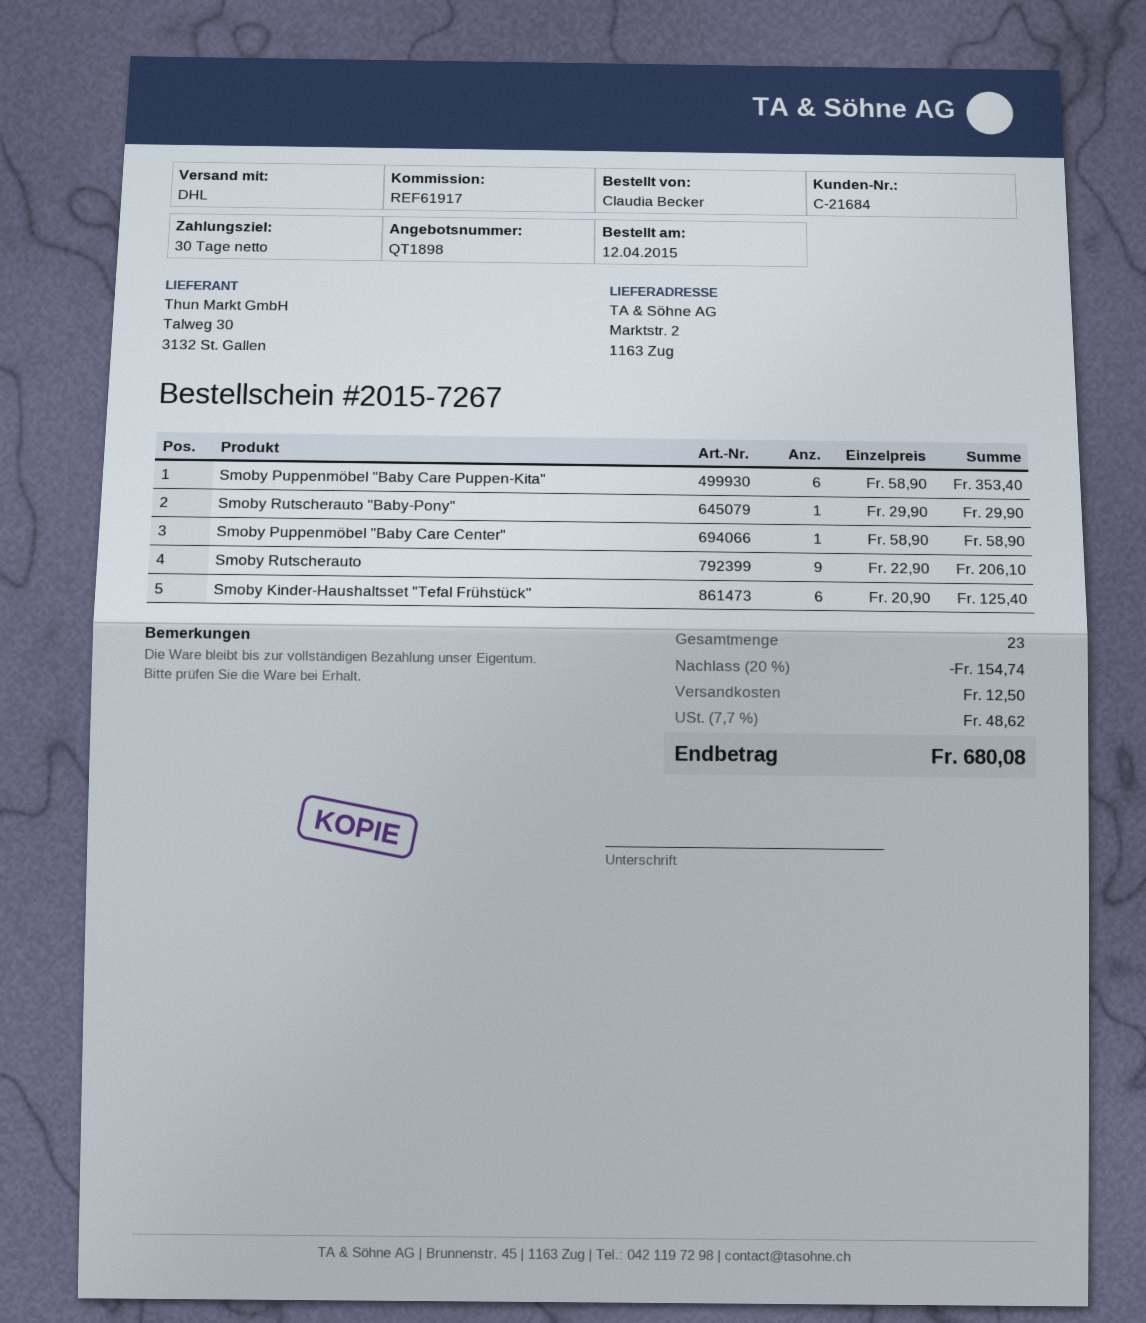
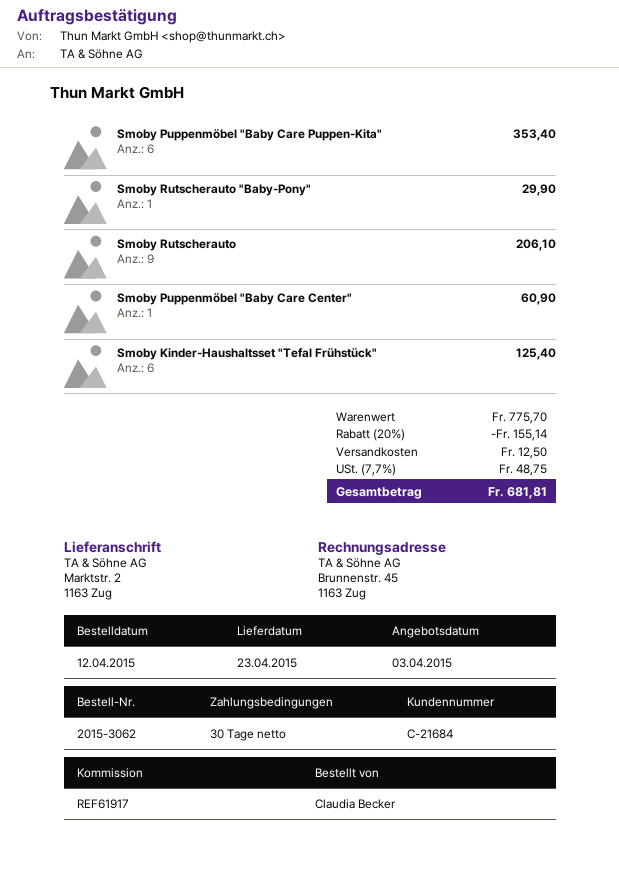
order number: 2015-7267 -> 2015-3062
Smoby Puppenmöbel "Baby Care Center": 1 for 58.90 -> 1 for 60.90
discount: 20% = 154.74 -> 20% = 155.14
tax: 7.7% = 48.62 -> 7.7% = 48.75
total: 680.08 -> 681.81

